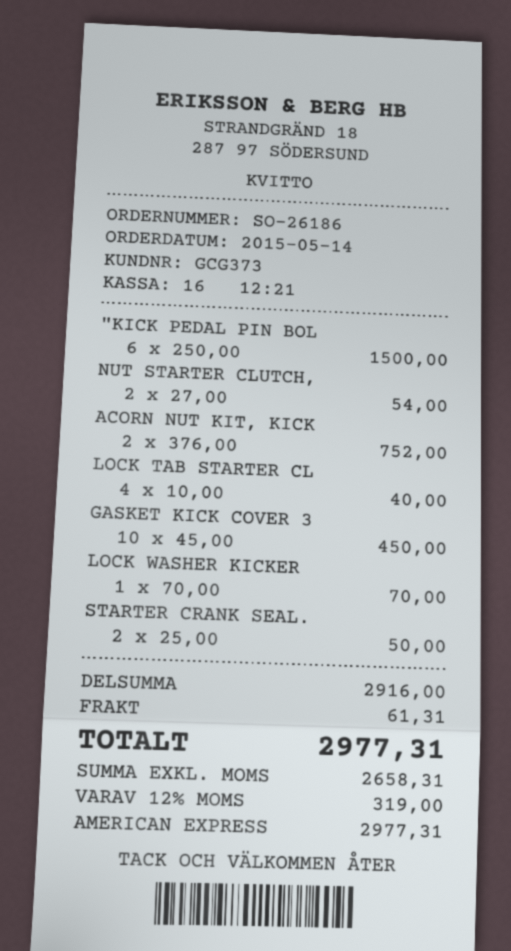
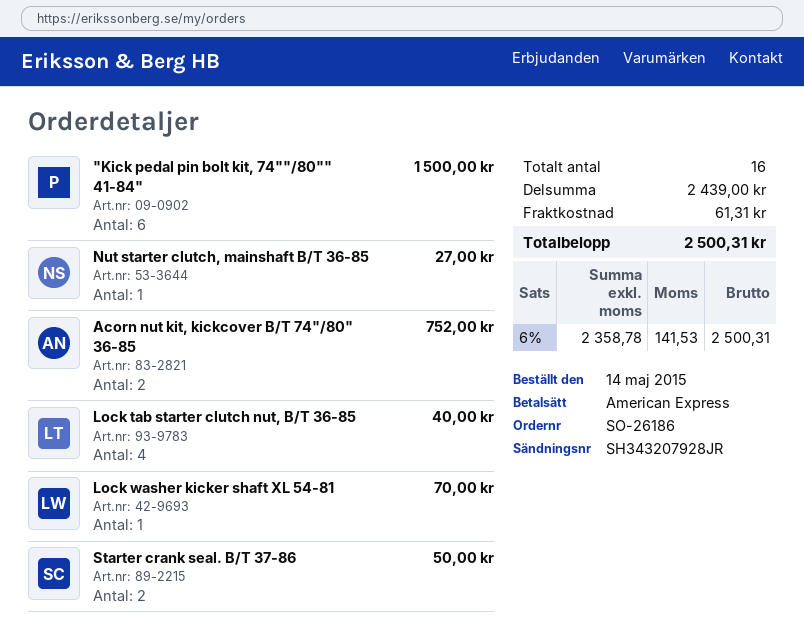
NUT STARTER CLUTCH,: 2 for 54.00 -> 1 for 27.00
GASKET KICK COVER 3: 10 for 450.00 -> none
subtotal: 2916.00 -> 2439.00
net: 2658.31 -> 2358.78
tax: 12% = 319.00 -> 6% = 141.53
total: 2977.31 -> 2500.31

